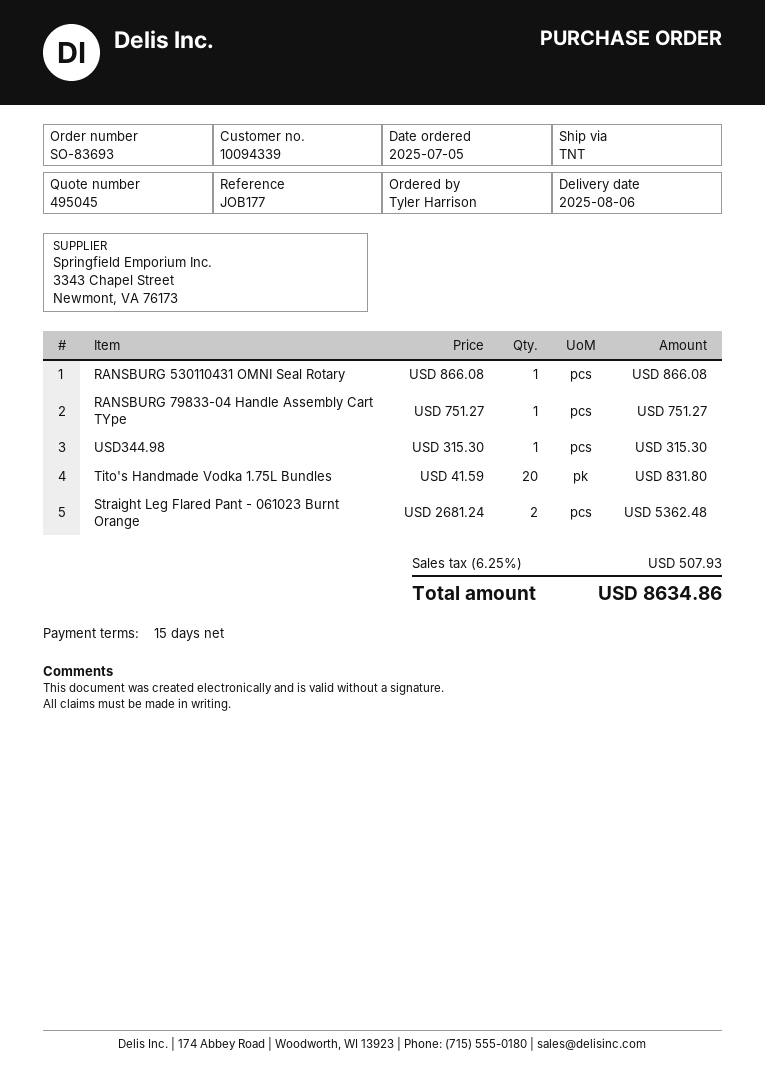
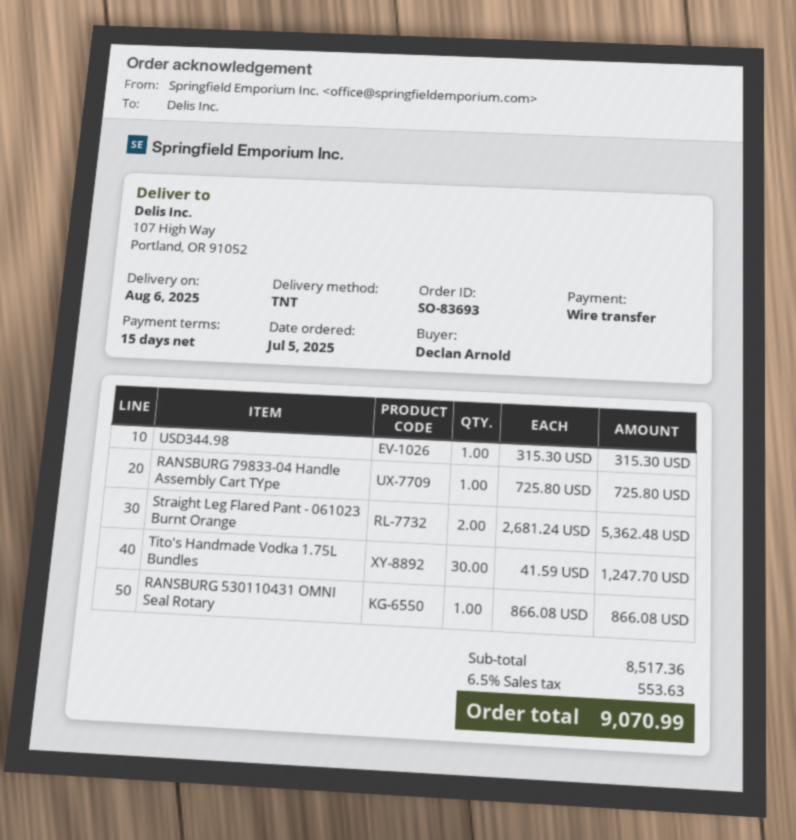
ordered by: Tyler Harrison -> Declan Arnold
RANSBURG 79833-04 Handle Assembly Cart TYpe: 1 x 751.27 = 751.27 -> 1 x 725.80 = 725.80
Tito's Handmade Vodka 1.75L Bundles: 20 x 41.59 = 831.80 -> 30 x 41.59 = 1247.70
tax: 6.25% = 507.93 -> 6.5% = 553.63
total: 8634.86 -> 9070.99

